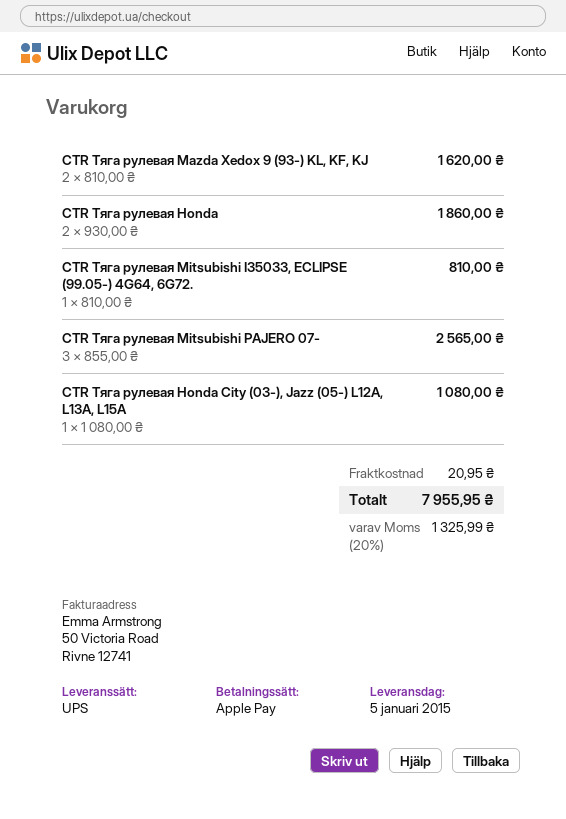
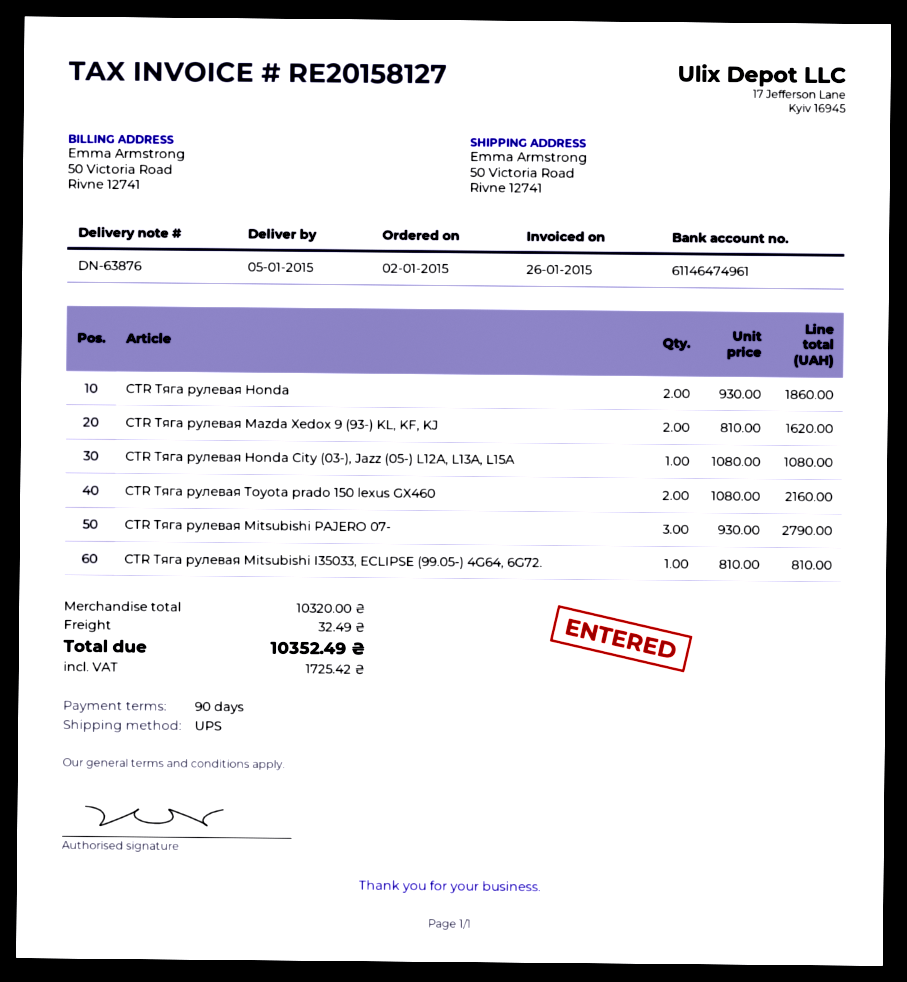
CTR Тяга рулевая Mitsubishi PAJERO 07-: 3 x 855.00 = 2565.00 -> 3 x 930.00 = 2790.00
CTR Тяга рулевая Toyota prado 150 lexus GX460: none -> 2 x 1080.00 = 2160.00
shipping: 20.95 -> 32.49
tax: 1325.99 -> 1725.42
total: 7955.95 -> 10352.49

